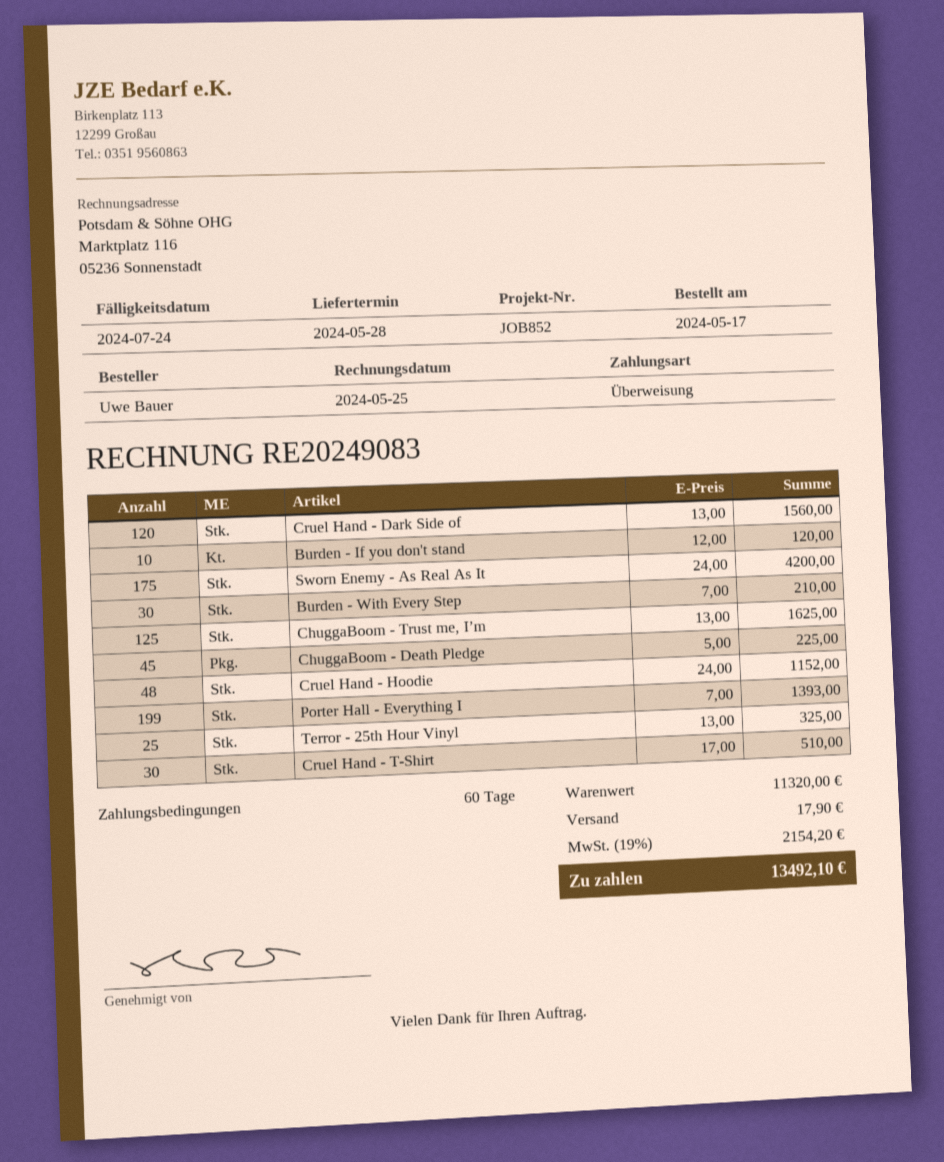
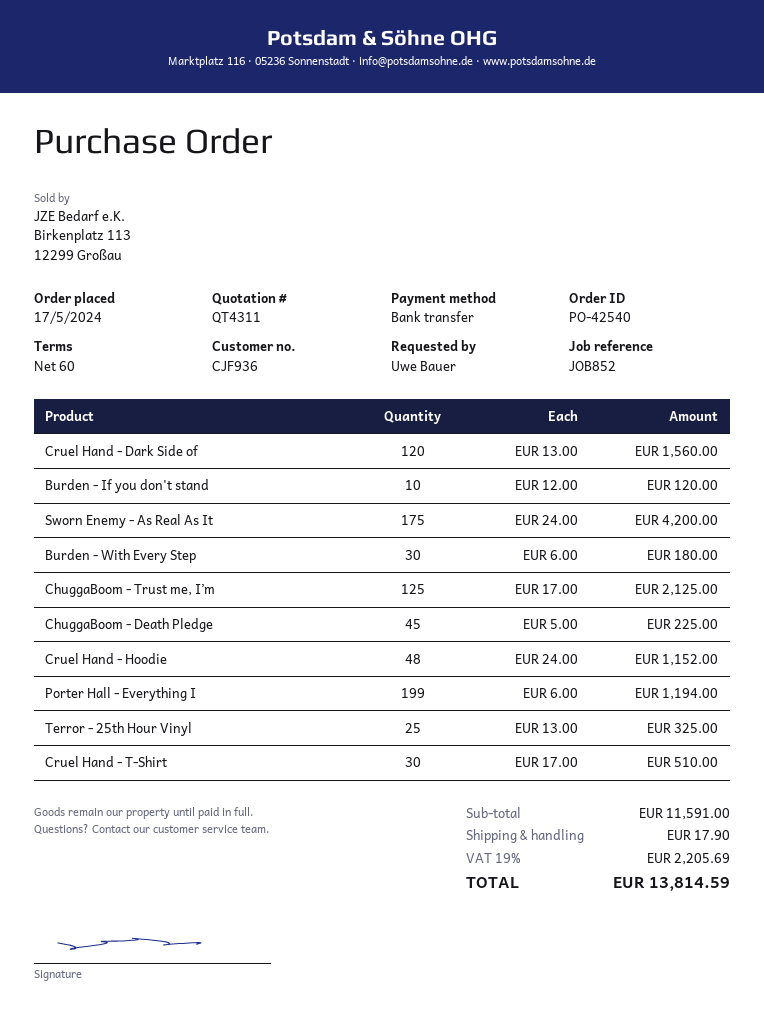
Burden - With Every Step: 30 x 7.00 = 210.00 -> 30 x 6.00 = 180.00
ChuggaBoom - Trust me, I’m: 125 x 13.00 = 1625.00 -> 125 x 17.00 = 2125.00
Porter Hall - Everything I: 199 x 7.00 = 1393.00 -> 199 x 6.00 = 1194.00
subtotal: 11320.00 -> 11591.00
tax: 19% = 2154.20 -> 19% = 2205.69
total: 13492.10 -> 13814.59

